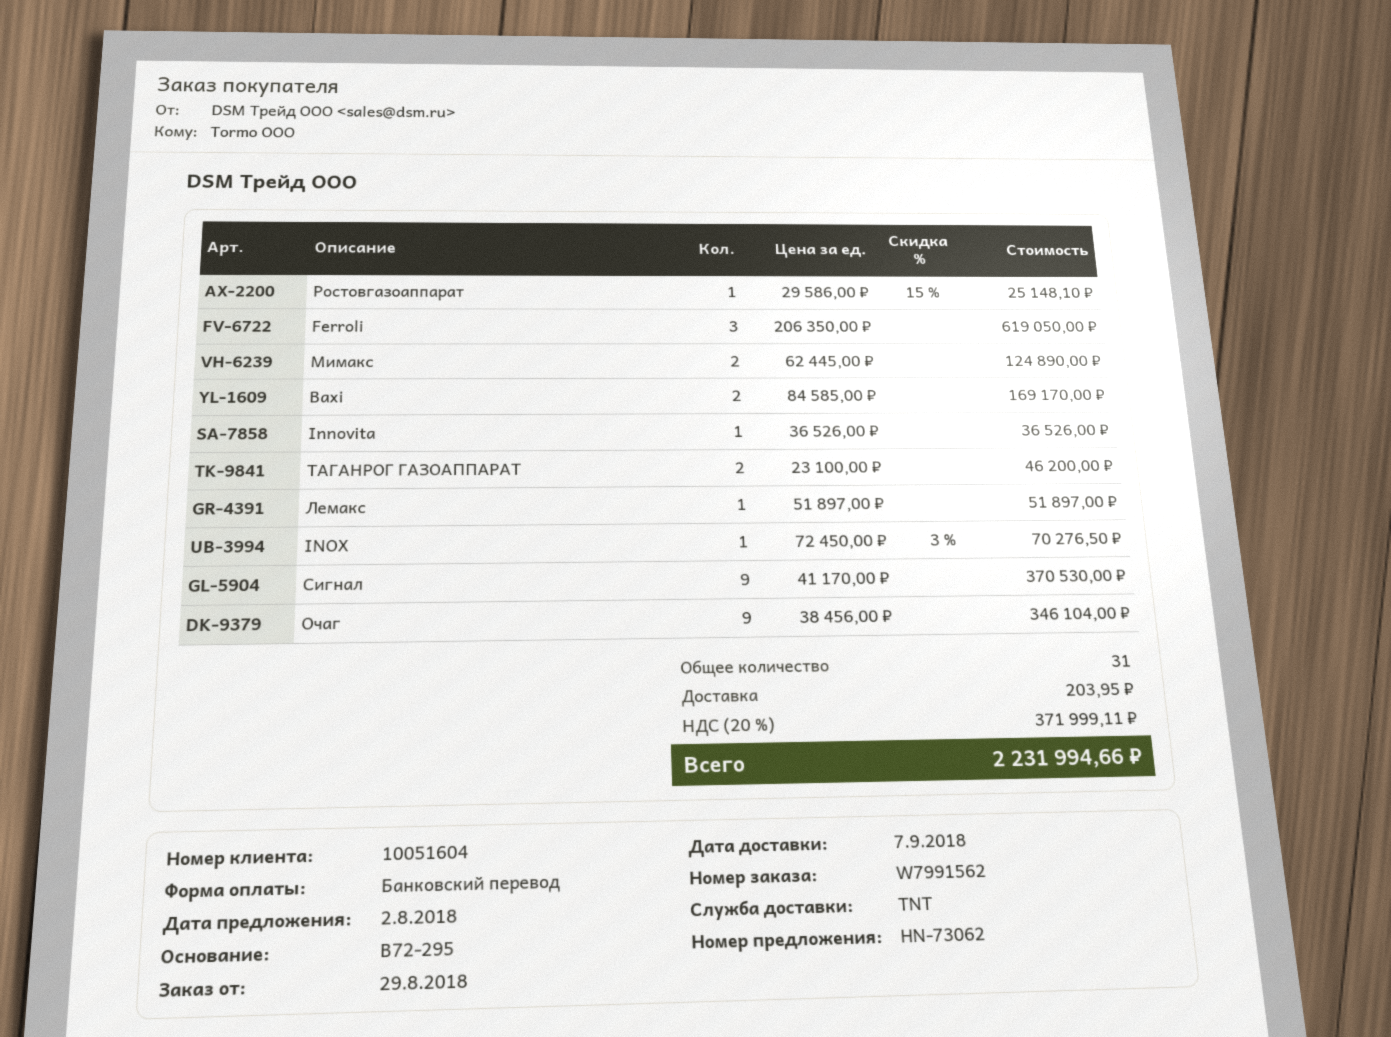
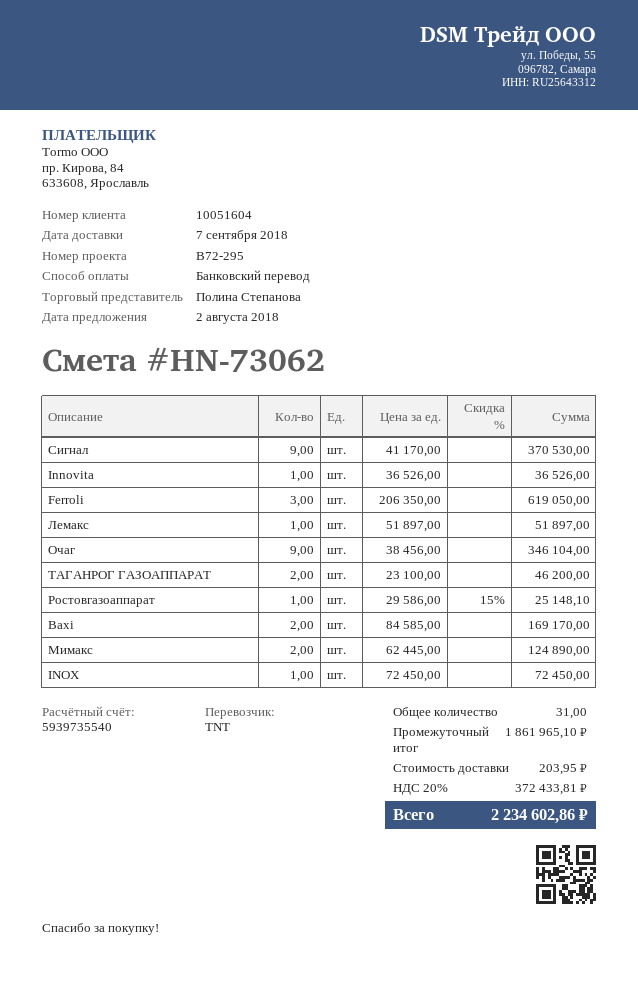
INOX: 1 x 72450.00 - 3% = 70276.50 -> 1 x 72450.00 = 72450.00
tax: 20% = 371999.11 -> 20% = 372433.81
total: 2231994.66 -> 2234602.86

